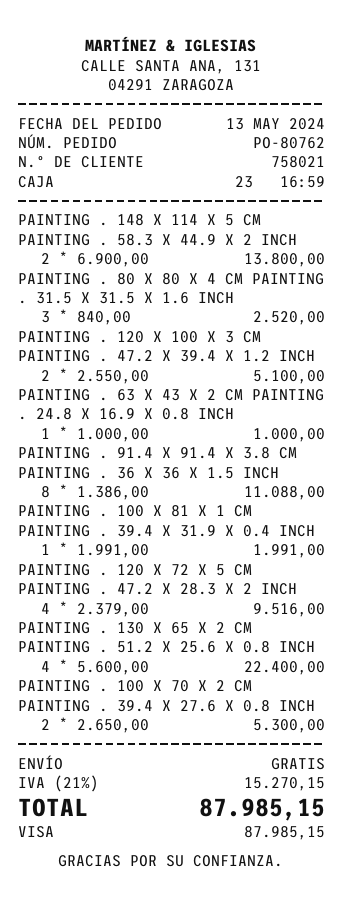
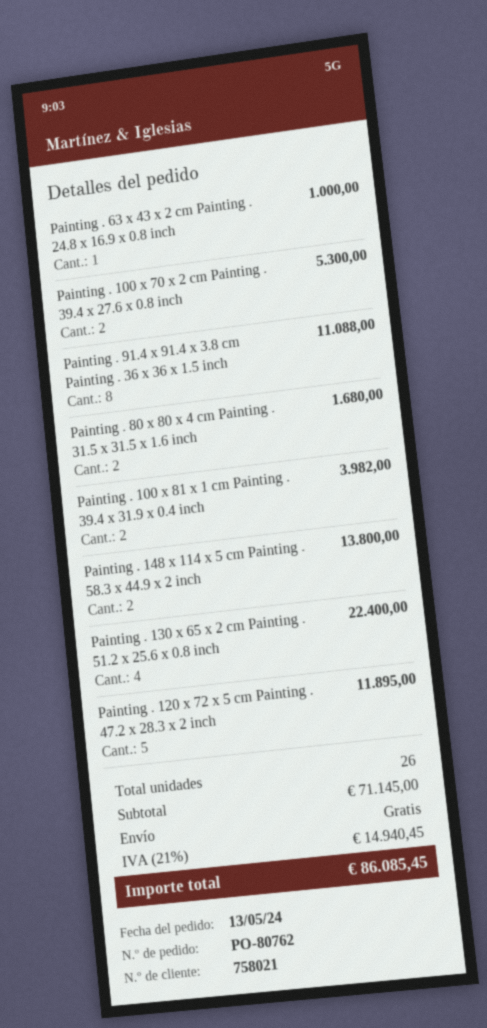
PAINTING . 80 X 80 X 4 CM PAINTING . 31.5 X 31.5 X 1.6 INCH: 3 for 2520.00 -> 2 for 1680.00
PAINTING . 120 X 100 X 3 CM PAINTING . 47.2 X 39.4 X 1.2 INCH: 2 for 5100.00 -> none
PAINTING . 100 X 81 X 1 CM PAINTING . 39.4 X 31.9 X 0.4 INCH: 1 for 1991.00 -> 2 for 3982.00
PAINTING . 120 X 72 X 5 CM PAINTING . 47.2 X 28.3 X 2 INCH: 4 for 9516.00 -> 5 for 11895.00
tax: 21% = 15270.15 -> 21% = 14940.45
total: 87985.15 -> 86085.45

